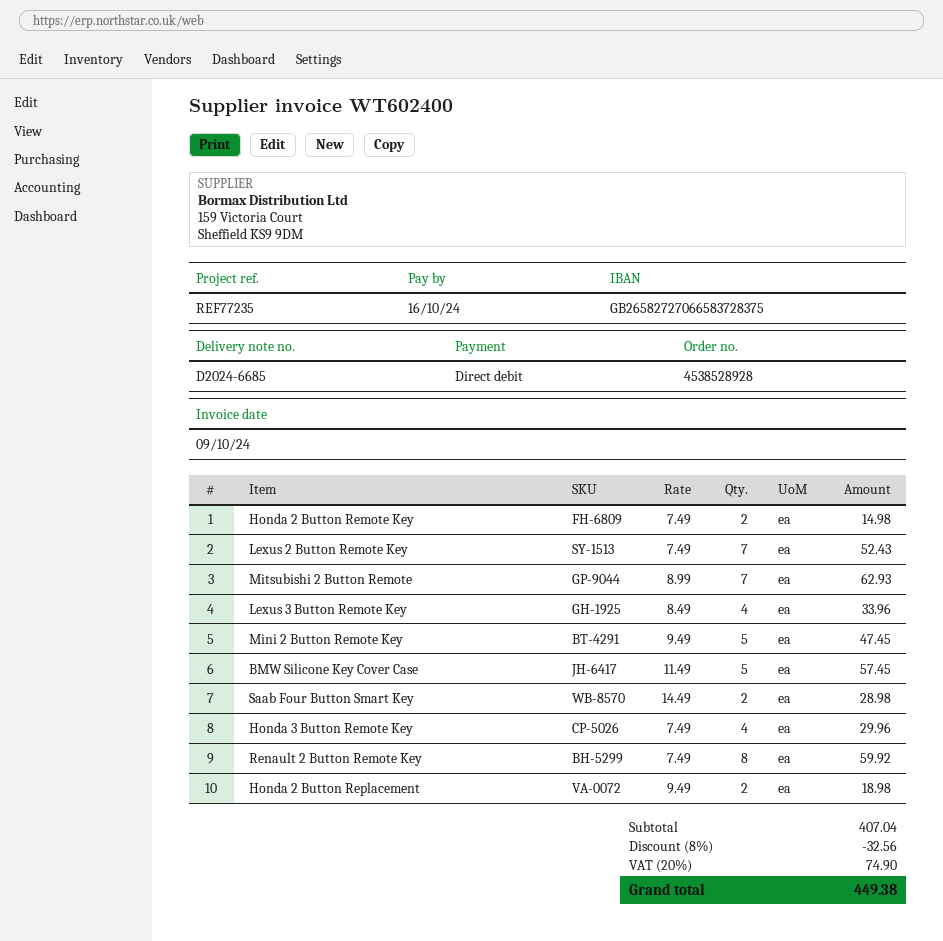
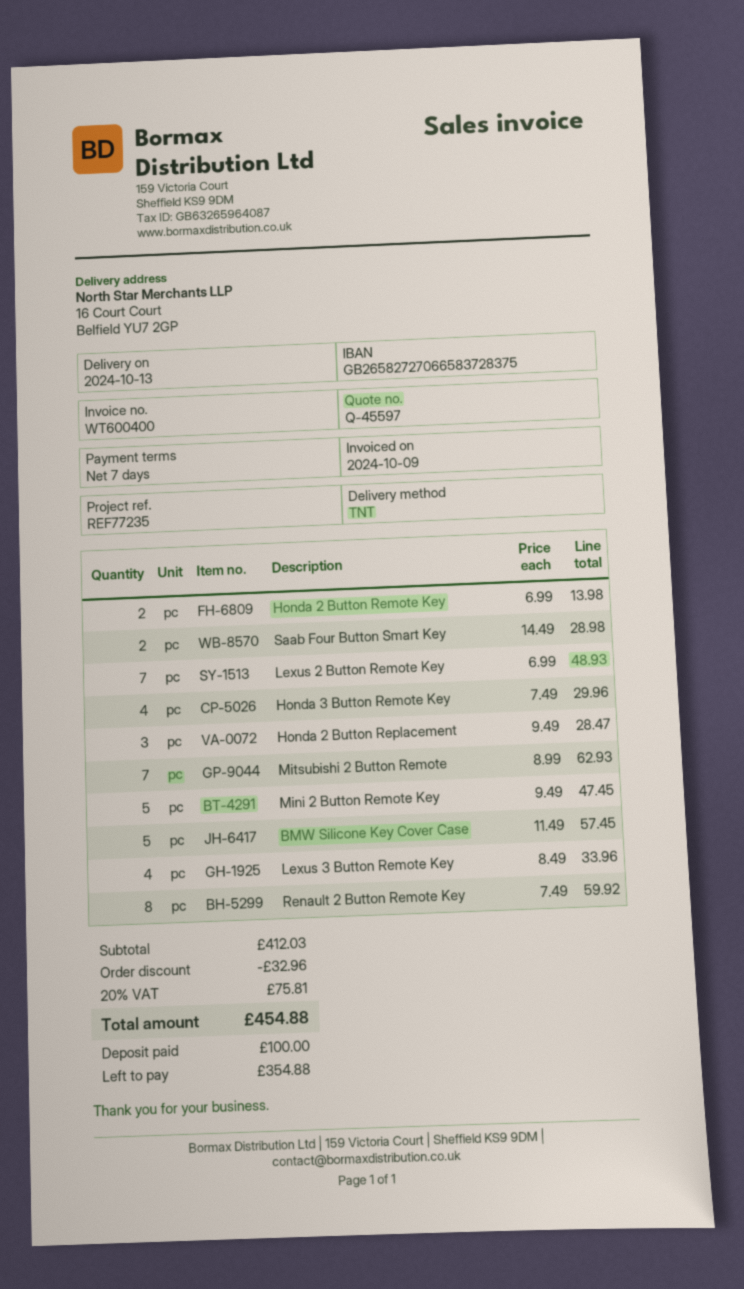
invoice number: WT602400 -> WT600400
Honda 2 Button Remote Key: 2 x 7.49 = 14.98 -> 2 x 6.99 = 13.98
Lexus 2 Button Remote Key: 7 x 7.49 = 52.43 -> 7 x 6.99 = 48.93
Honda 2 Button Replacement: 2 x 9.49 = 18.98 -> 3 x 9.49 = 28.47
subtotal: 407.04 -> 412.03
discount: 32.56 -> 32.96
tax: 20% = 74.90 -> 20% = 75.81
total: 449.38 -> 454.88

